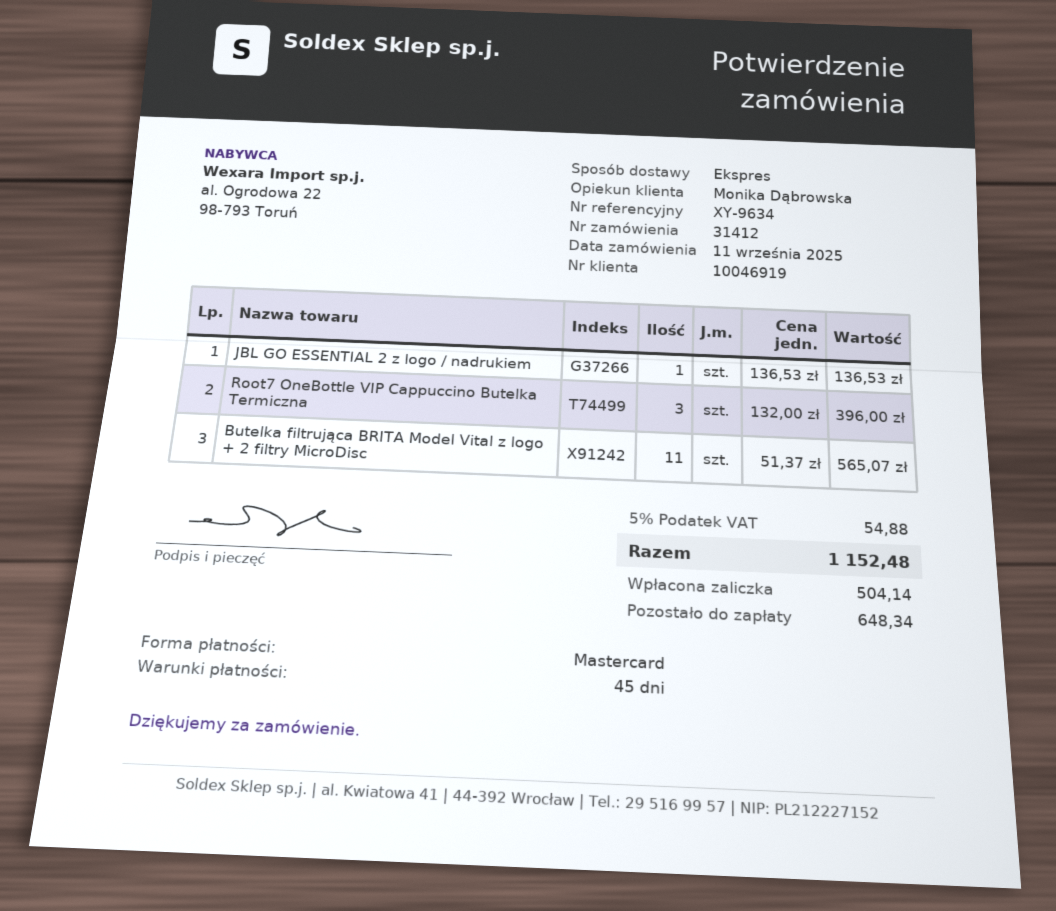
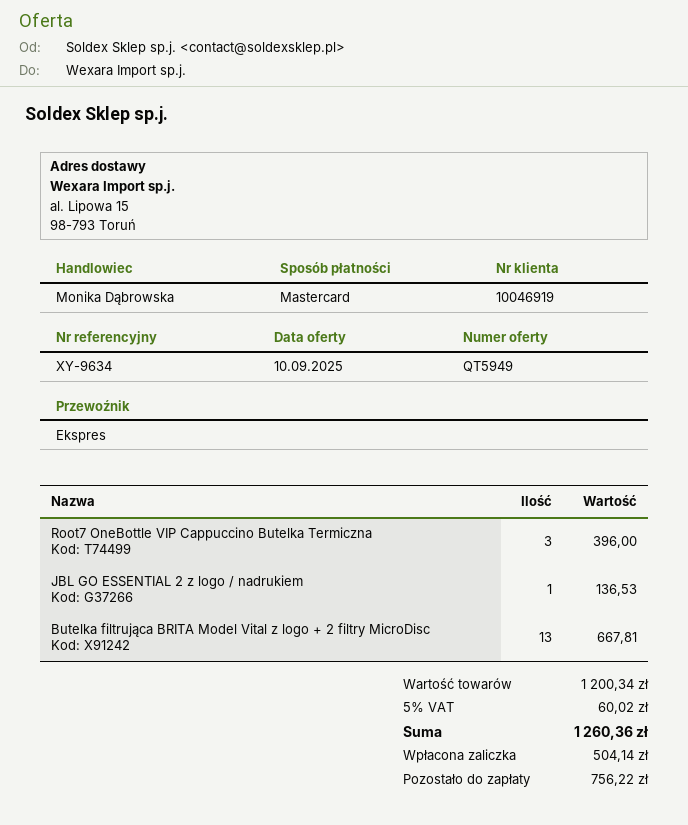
Butelka filtrująca BRITA Model Vital z logo + 2 filtry MicroDisc: 11 for 565.07 -> 13 for 667.81
tax: 5% = 54.88 -> 5% = 60.02
total: 1152.48 -> 1260.36
balance: 648.34 -> 756.22

